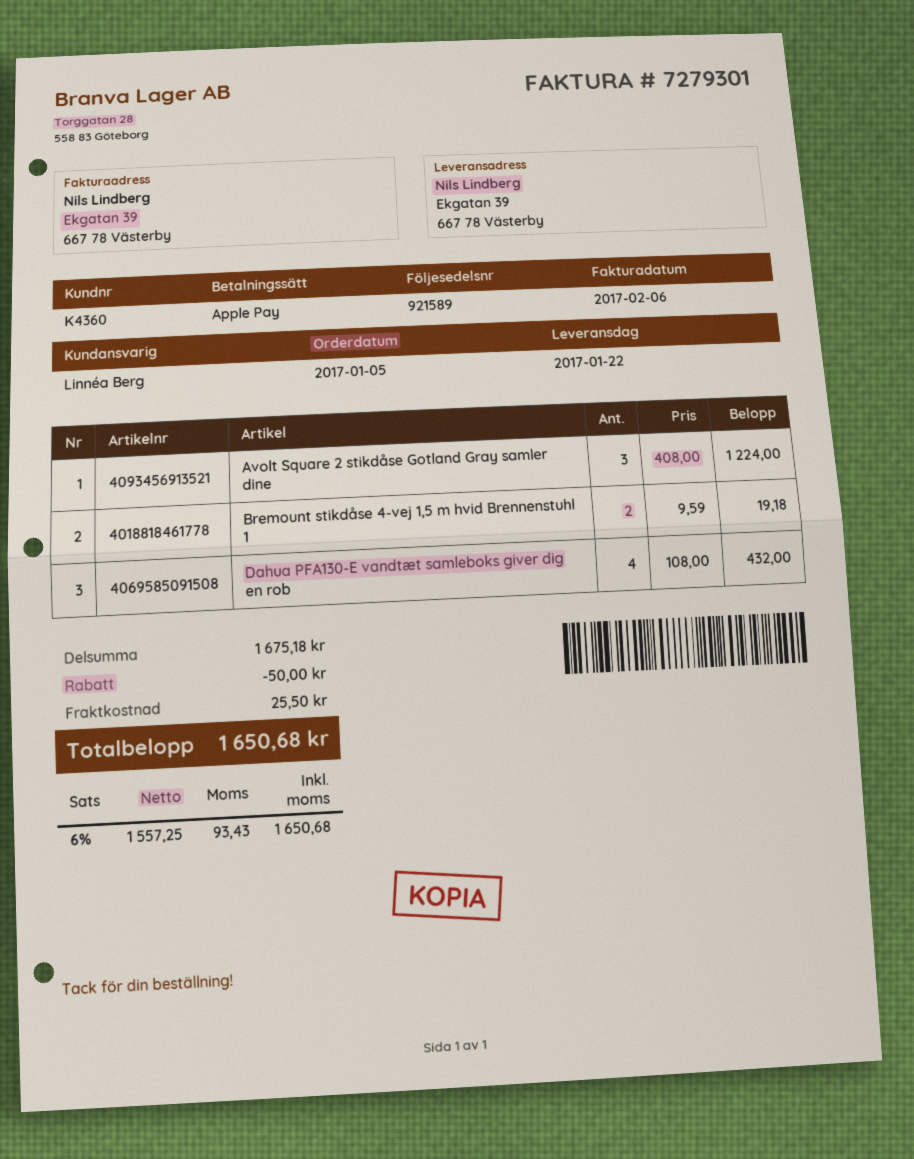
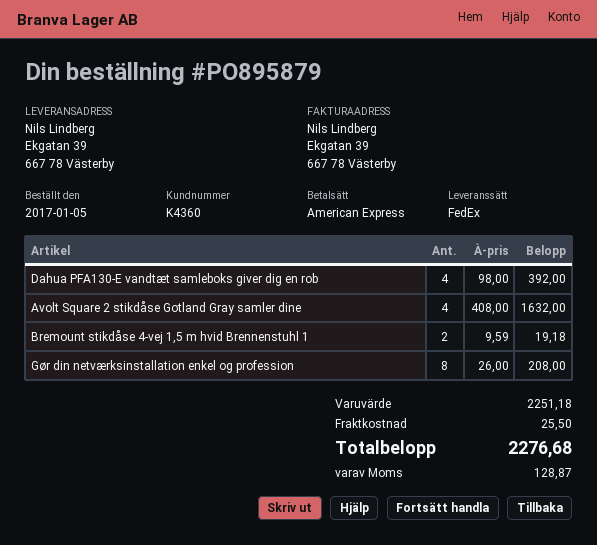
payment method: Apple Pay -> American Express
Avolt Square 2 stikdåse Gotland Gray samler dine: 3 x 408.00 = 1224.00 -> 4 x 408.00 = 1632.00
Dahua PFA130-E vandtæt samleboks giver dig en rob: 4 x 108.00 = 432.00 -> 4 x 98.00 = 392.00
Gør din netværksinstallation enkel og profession: none -> 8 x 26.00 = 208.00
subtotal: 1675.18 -> 2251.18
discount: 50.00 -> none
tax: 93.43 -> 128.87
total: 1650.68 -> 2276.68

